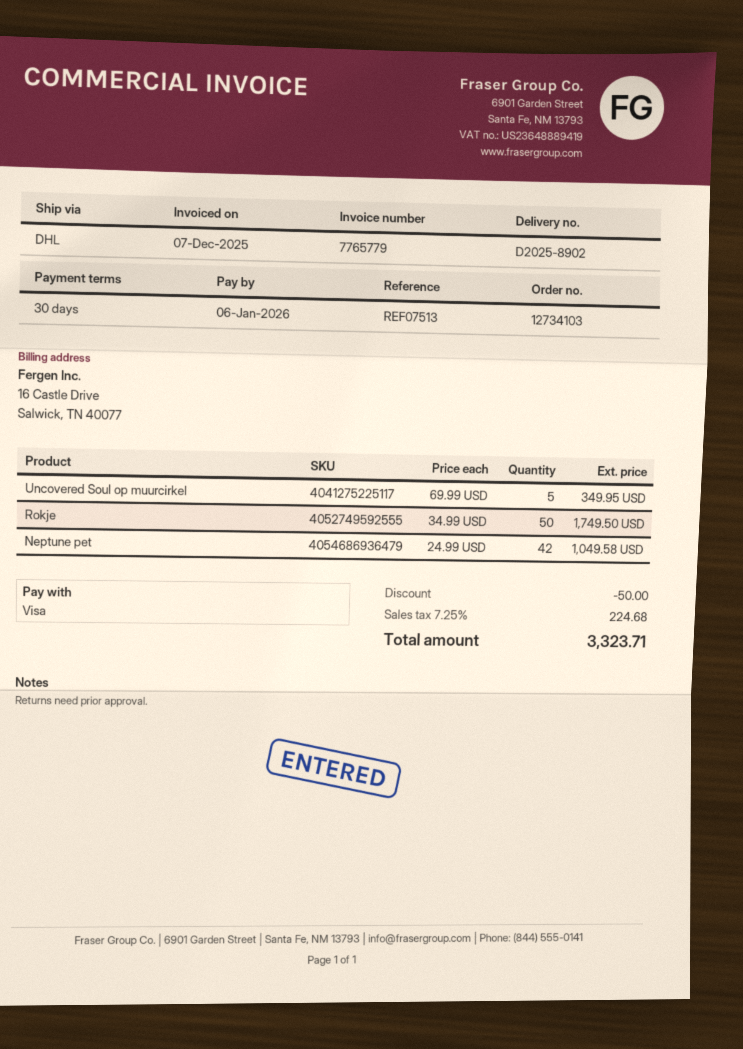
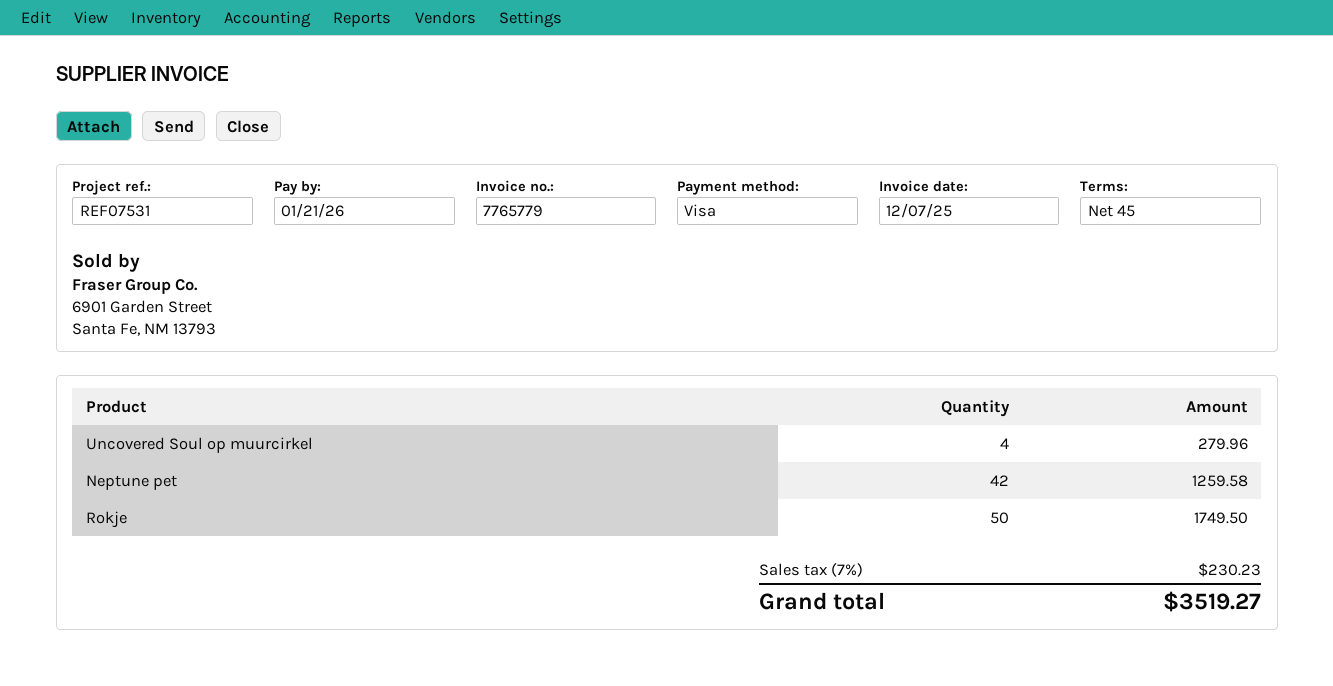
payment terms: 30 days -> 45 days
due date: 2026-01-06 -> 2026-01-21
reference: REF07513 -> REF07531
Uncovered Soul op muurcirkel: 5 for 349.95 -> 4 for 279.96
Neptune pet: 42 for 1049.58 -> 42 for 1259.58
discount: 50.00 -> none
tax: 7.25% = 224.68 -> 7% = 230.23
total: 3323.71 -> 3519.27

